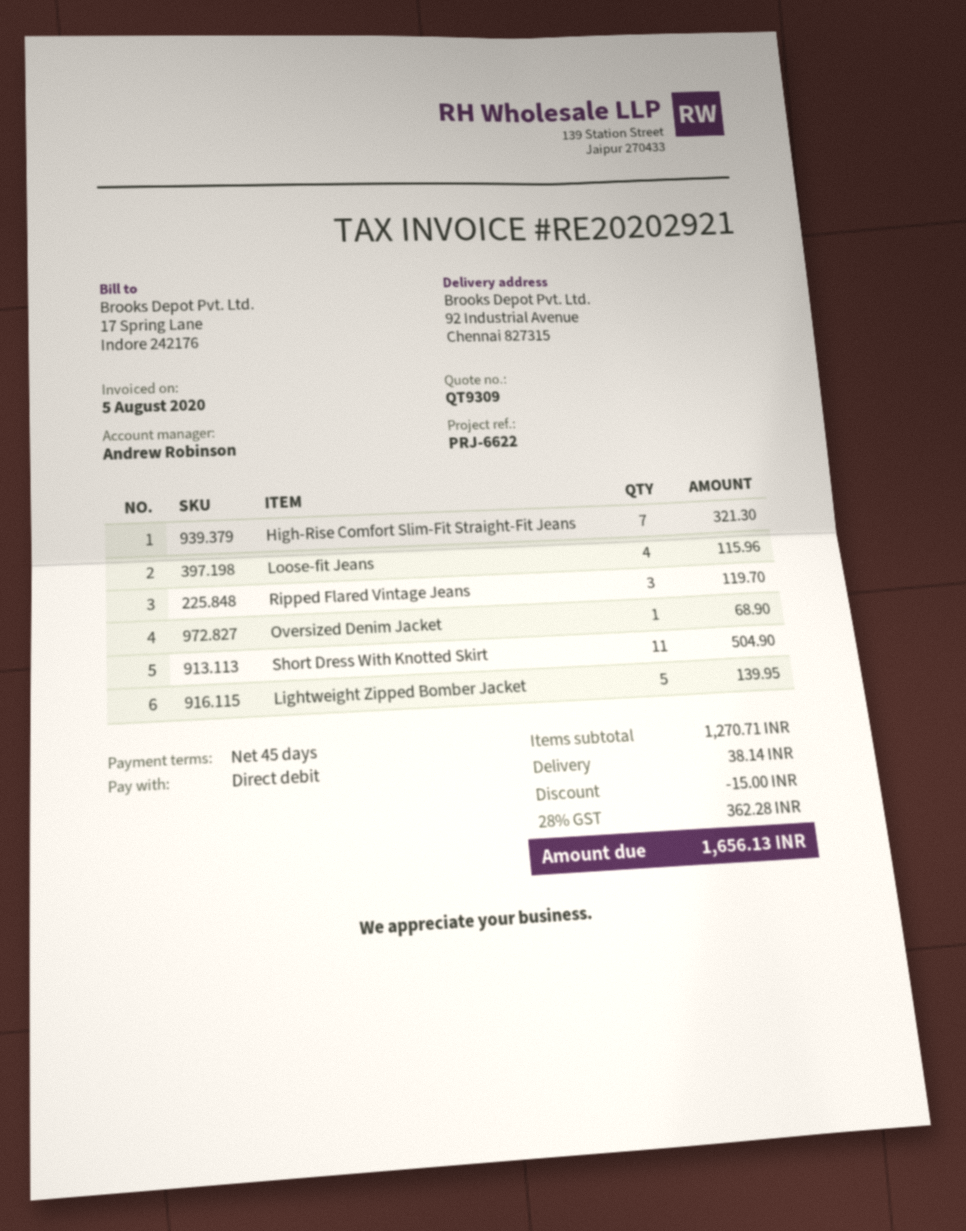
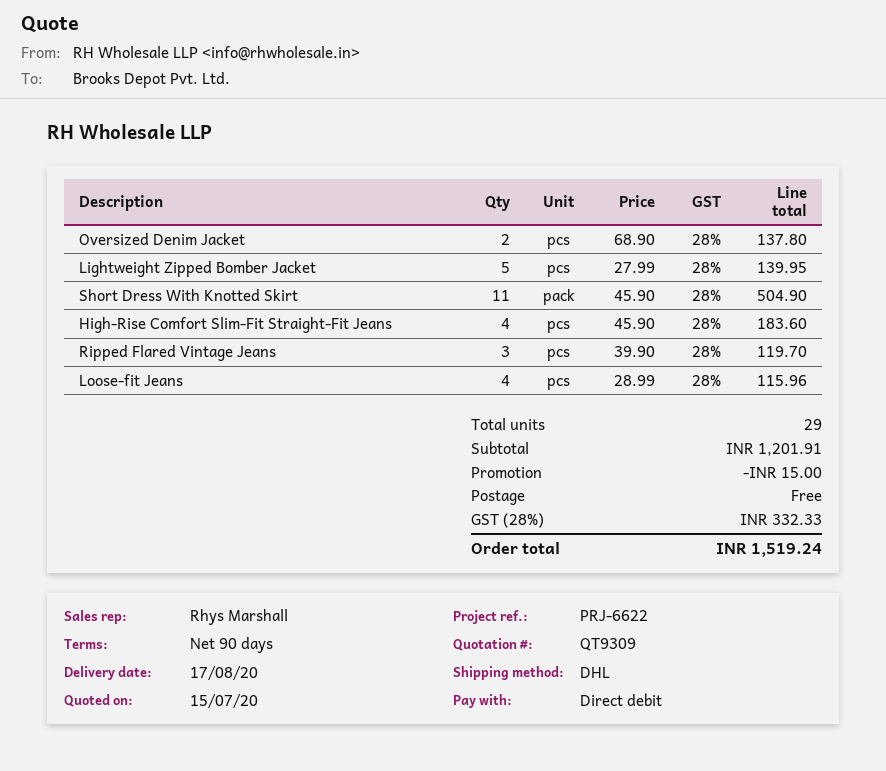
payment terms: 45 days -> 90 days
sales rep: Andrew Robinson -> Rhys Marshall
High-Rise Comfort Slim-Fit Straight-Fit Jeans: 7 for 321.30 -> 4 for 183.60
Oversized Denim Jacket: 1 for 68.90 -> 2 for 137.80
subtotal: 1270.71 -> 1201.91
shipping: 38.14 -> 0.00
tax: 28% = 362.28 -> 28% = 332.33
total: 1656.13 -> 1519.24

